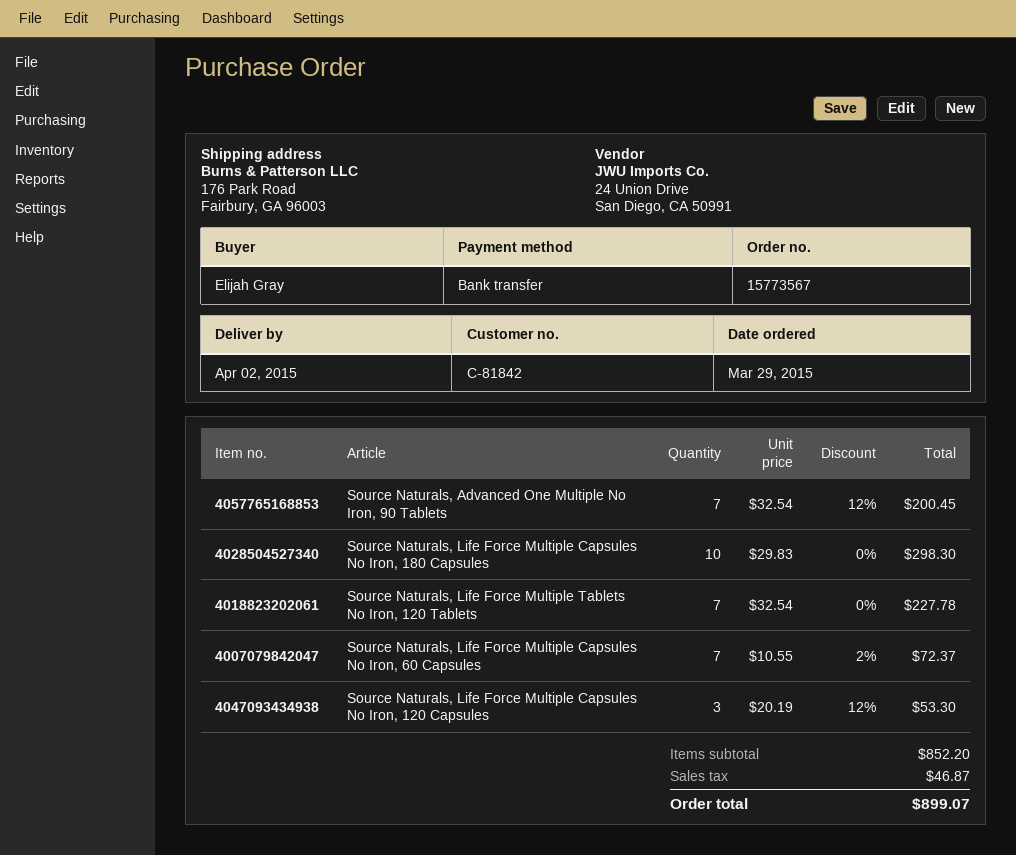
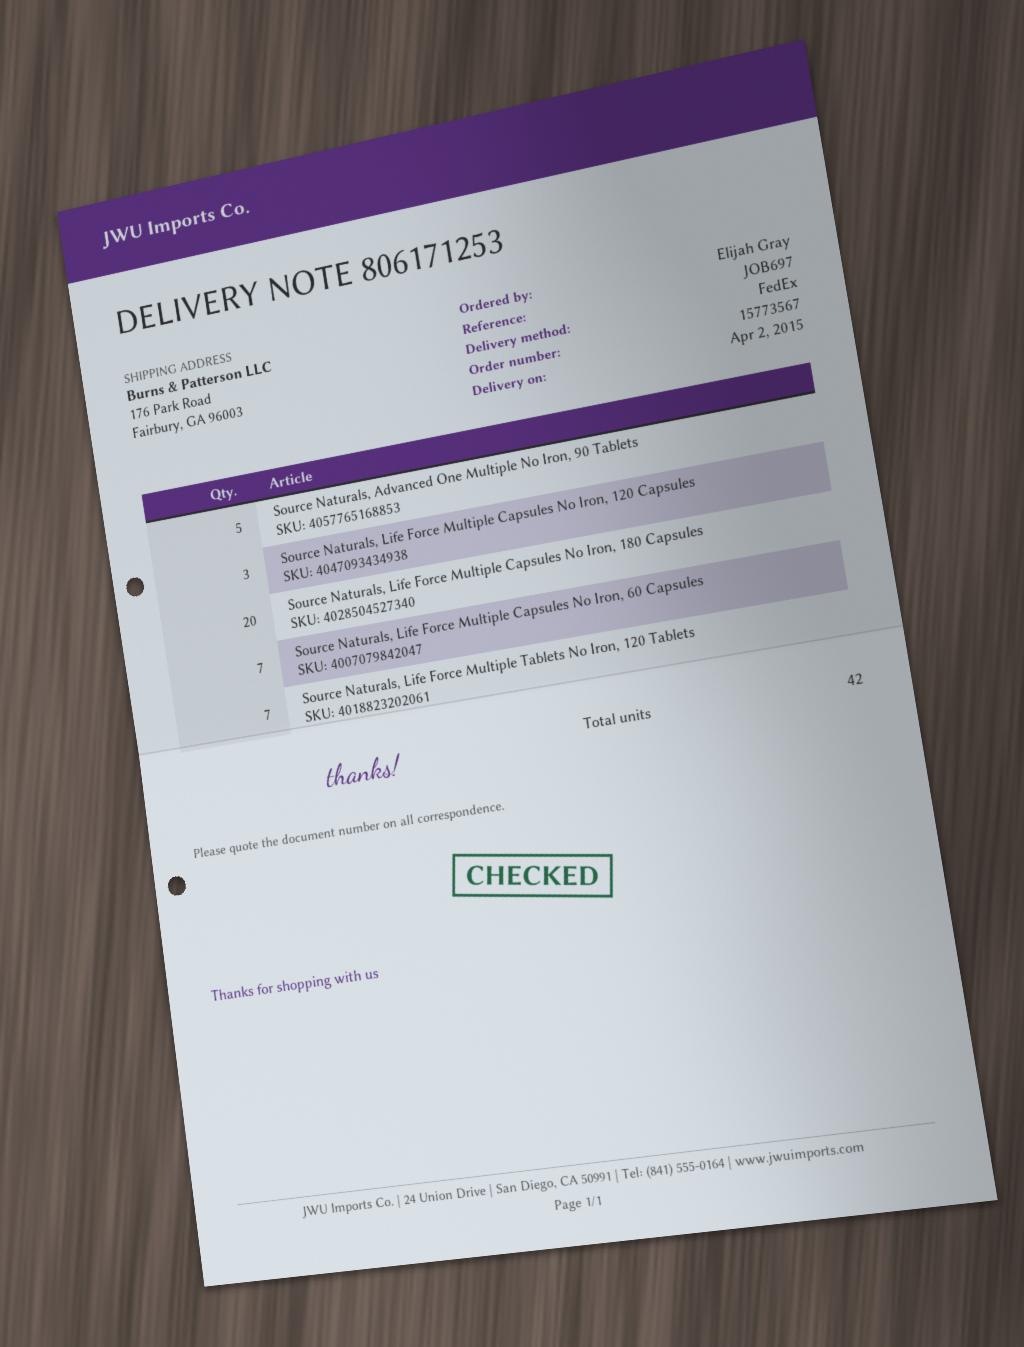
Source Naturals, Advanced One Multiple No Iron, 90 Tablets: 7 -> 5
Source Naturals, Life Force Multiple Capsules No Iron, 180 Capsules: 10 -> 20

